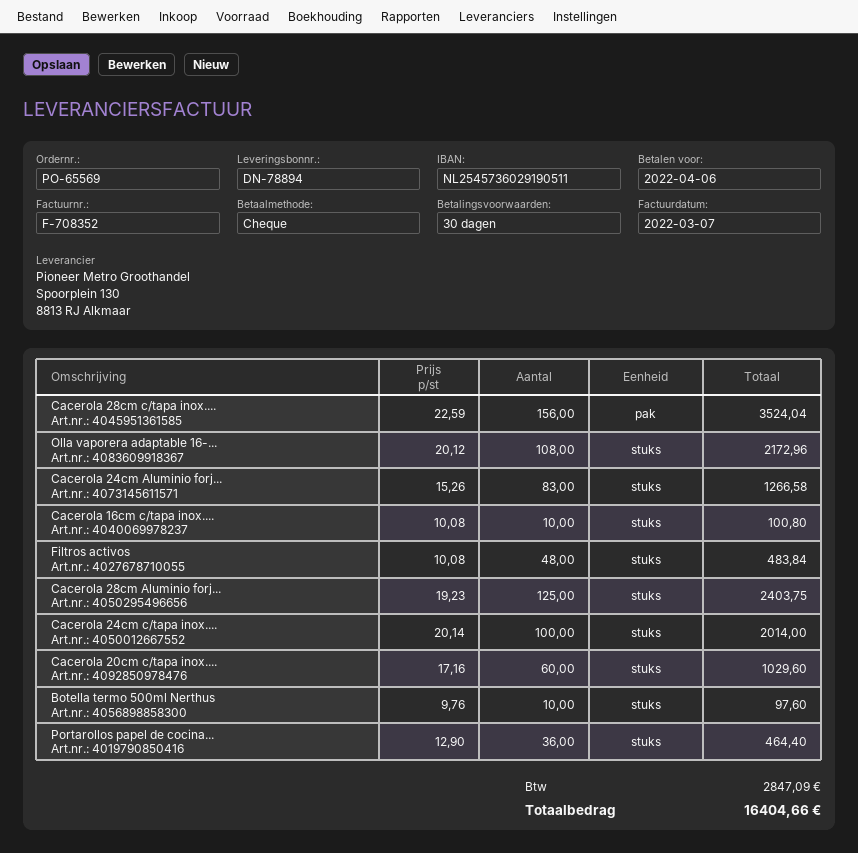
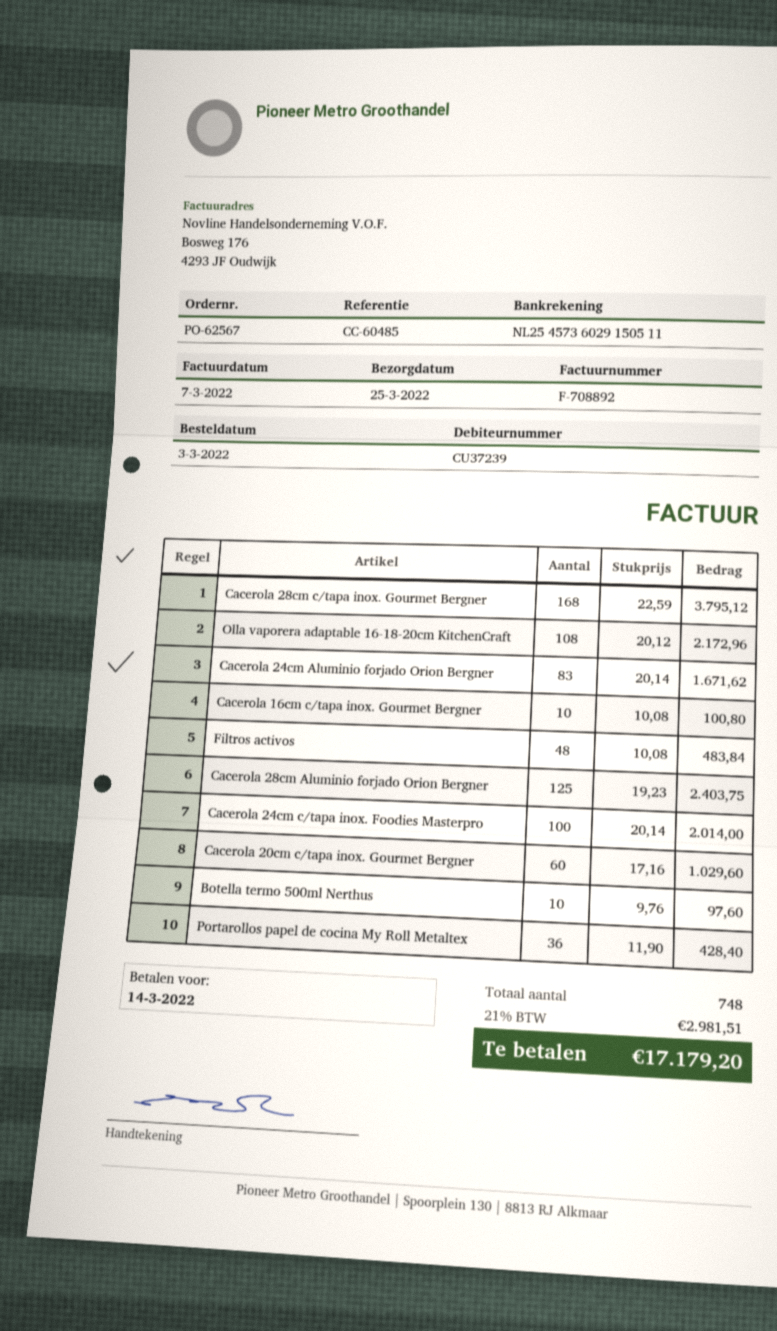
order number: PO-65569 -> PO-62567
invoice number: F-708352 -> F-708892
due date: 2022-04-06 -> 2022-03-14
bank account: NL2545736029190511 -> NL2545736029150511
Cacerola 28cm c/tapa inox....: 156 x 22.59 = 3524.04 -> 168 x 22.59 = 3795.12
Cacerola 24cm Aluminio forj...: 83 x 15.26 = 1266.58 -> 83 x 20.14 = 1671.62
Portarollos papel de cocina...: 36 x 12.90 = 464.40 -> 36 x 11.90 = 428.40
tax: 2847.09 -> 2981.51
total: 16404.66 -> 17179.20

